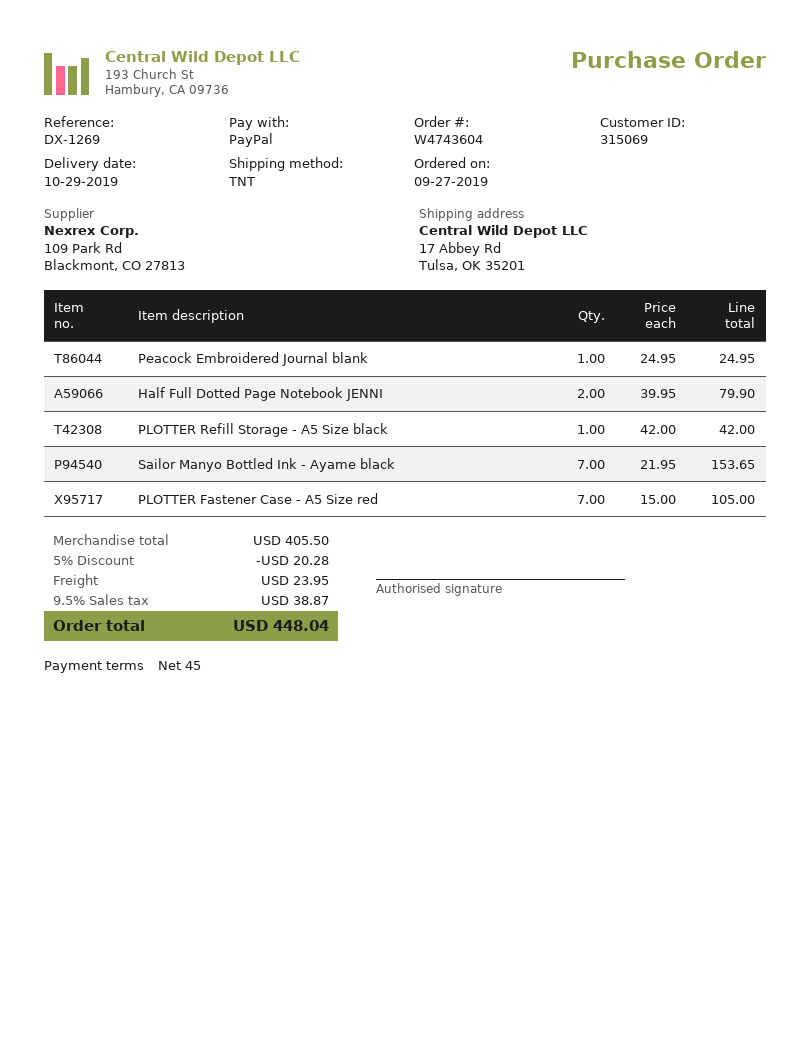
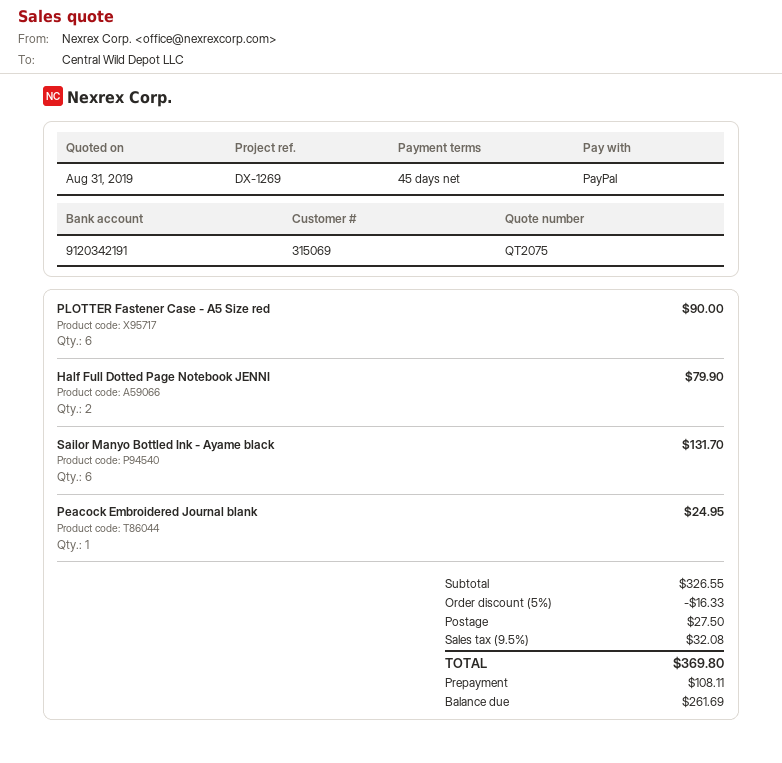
PLOTTER Refill Storage - A5 Size black: 1 for 42.00 -> none
Sailor Manyo Bottled Ink - Ayame black: 7 for 153.65 -> 6 for 131.70
PLOTTER Fastener Case - A5 Size red: 7 for 105.00 -> 6 for 90.00
subtotal: 405.50 -> 326.55
discount: 5% = 20.28 -> 5% = 16.33
shipping: 23.95 -> 27.50
tax: 9.5% = 38.87 -> 9.5% = 32.08
total: 448.04 -> 369.80

